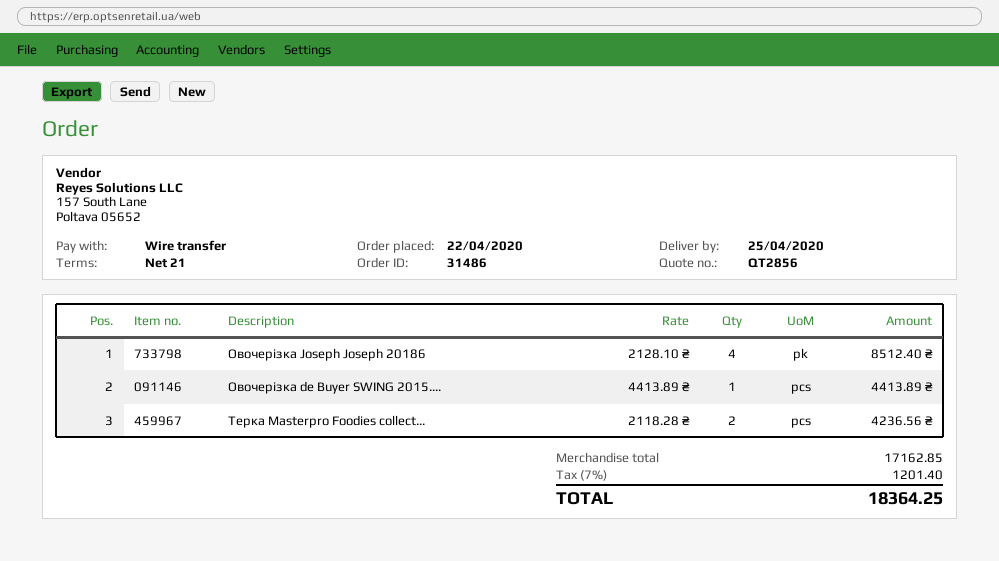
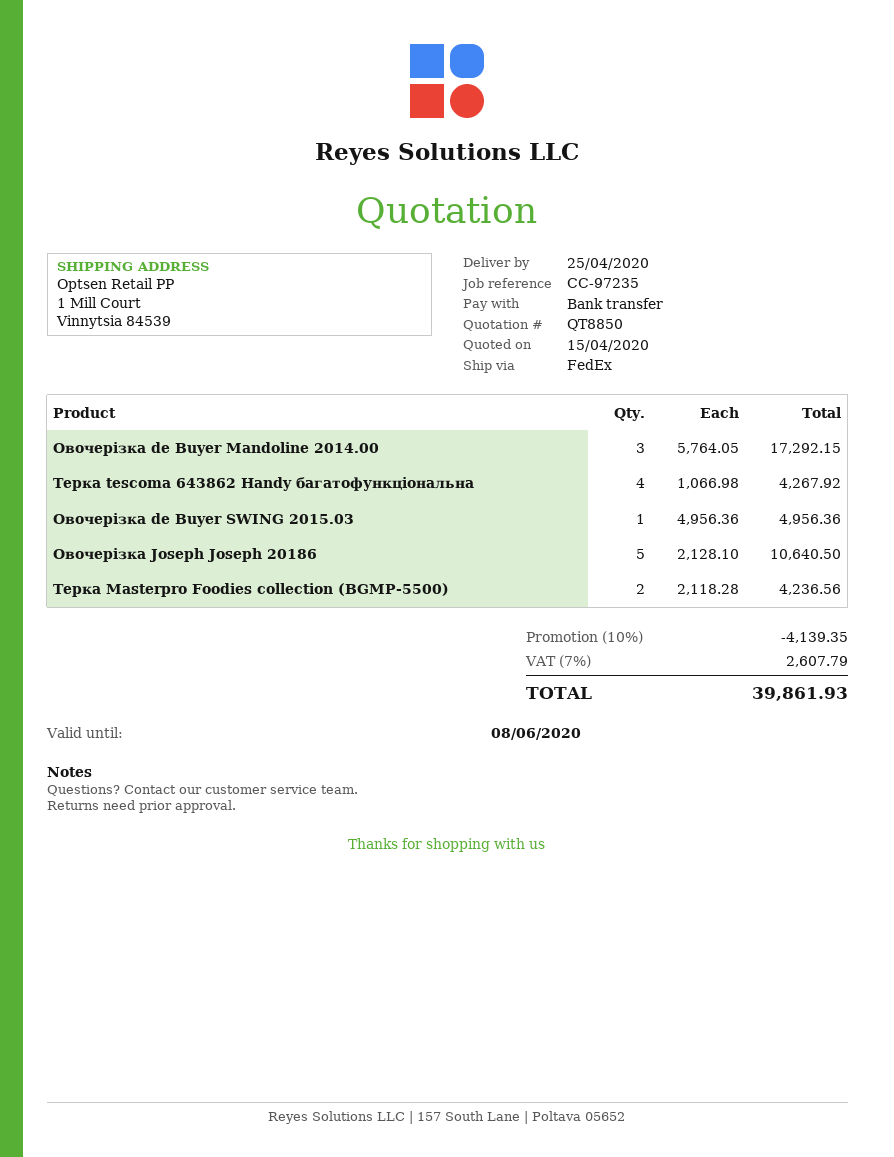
quote number: QT2856 -> QT8850
Овочерізка Joseph Joseph 20186: 4 x 2128.10 = 8512.40 -> 5 x 2128.10 = 10640.50
Овочерізка de Buyer SWING 2015....: 1 x 4413.89 = 4413.89 -> 1 x 4956.36 = 4956.36
Овочерізка de Buyer Mandoline 2014.00: none -> 3 x 5764.05 = 17292.15
Терка tescoma 643862 Handy багатофункціональна: none -> 4 x 1066.98 = 4267.92
discount: none -> 10% = 4139.35
tax: 7% = 1201.40 -> 7% = 2607.79
total: 18364.25 -> 39861.93

